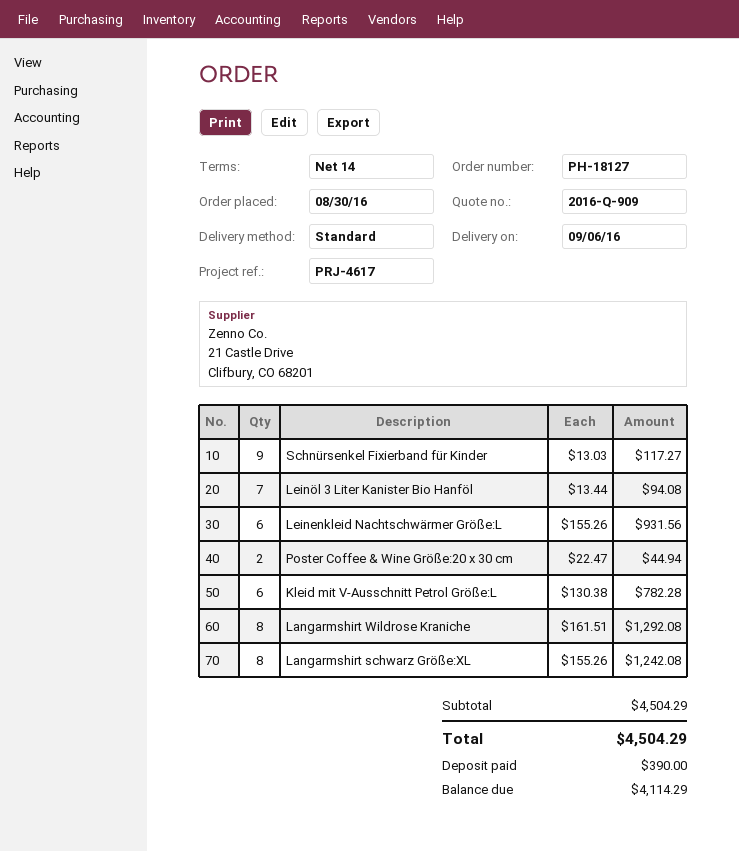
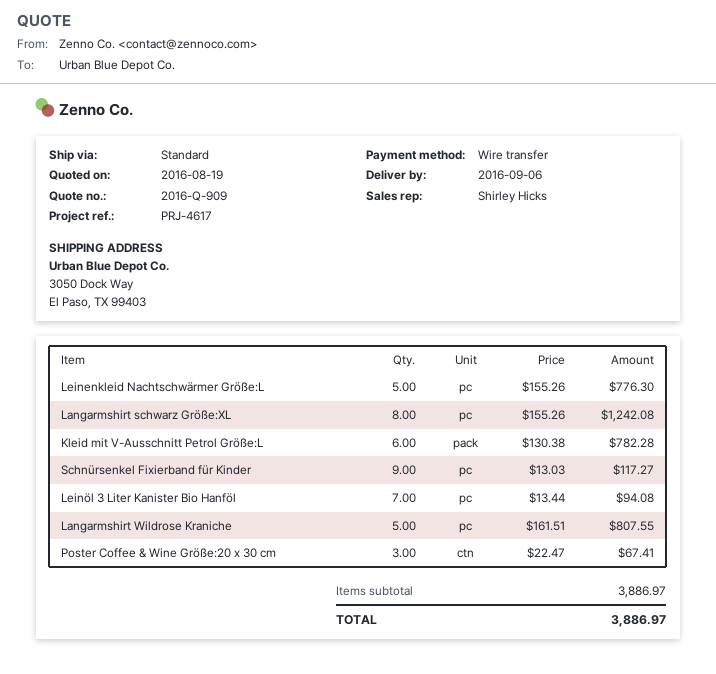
Leinenkleid Nachtschwärmer Größe:L: 6 x 155.26 = 931.56 -> 5 x 155.26 = 776.30
Poster Coffee & Wine Größe:20 x 30 cm: 2 x 22.47 = 44.94 -> 3 x 22.47 = 67.41
Langarmshirt Wildrose Kraniche: 8 x 161.51 = 1292.08 -> 5 x 161.51 = 807.55
subtotal: 4504.29 -> 3886.97
total: 4504.29 -> 3886.97

